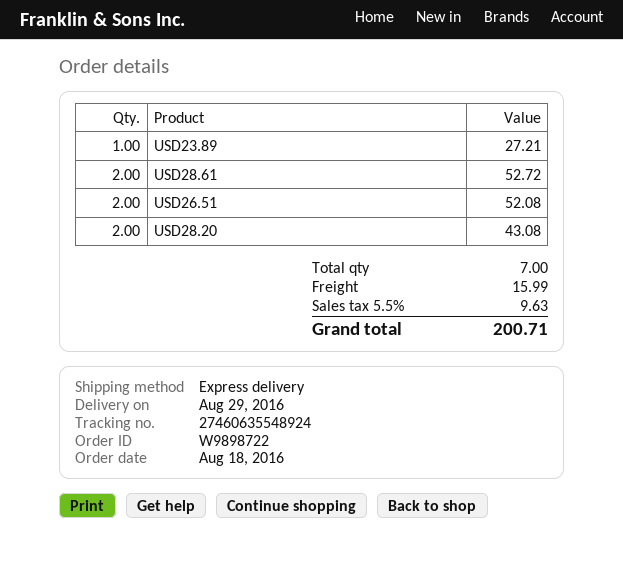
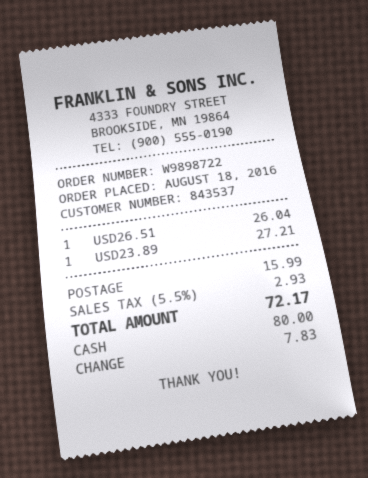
USD28.61: 2 for 52.72 -> none
USD26.51: 2 for 52.08 -> 1 for 26.04
USD28.20: 2 for 43.08 -> none
tax: 5.5% = 9.63 -> 5.5% = 2.93
total: 200.71 -> 72.17

